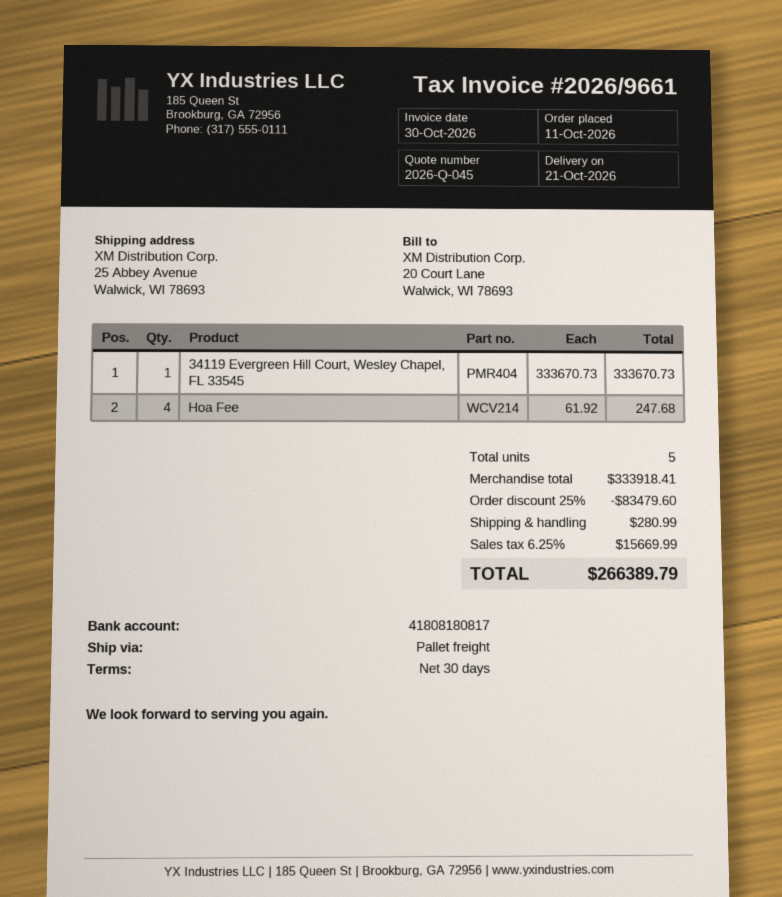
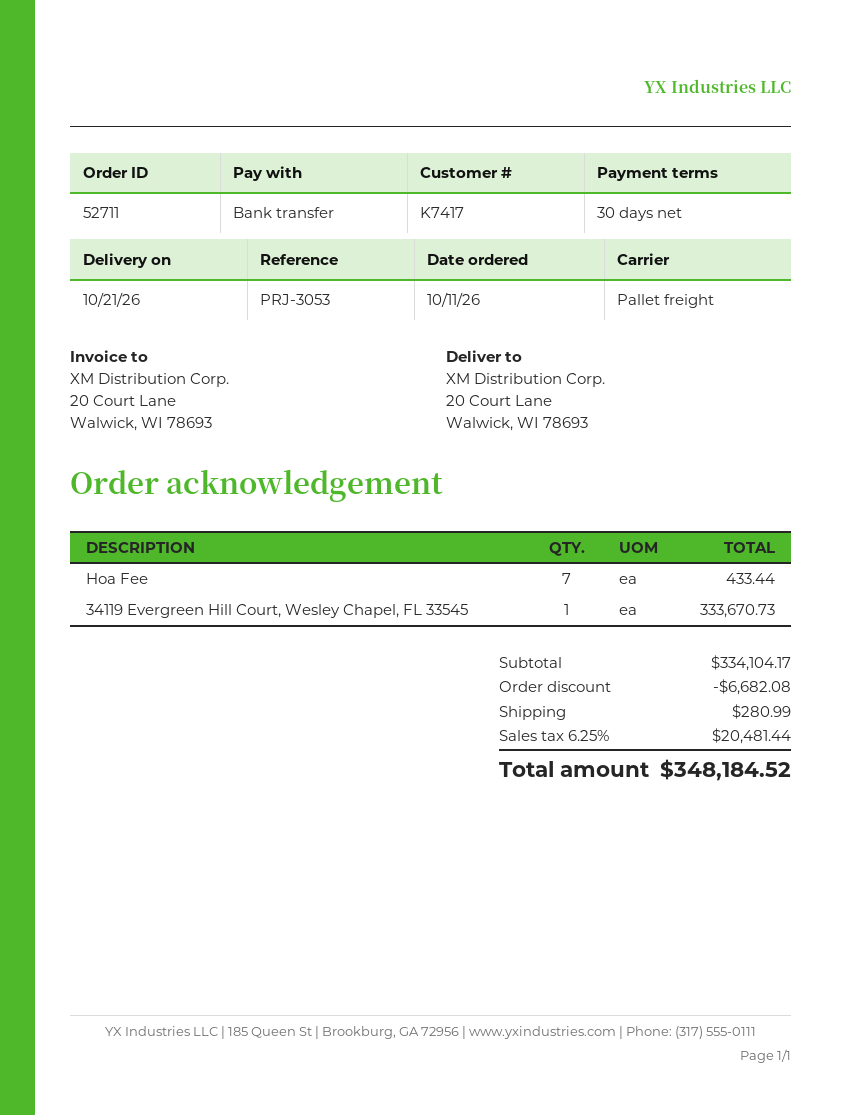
ship to: 25 Abbey Avenue, Walwick, WI 78693 -> 20 Court Lane, Walwick, WI 78693
Hoa Fee: 4 for 247.68 -> 7 for 433.44
subtotal: 333918.41 -> 334104.17
discount: 83479.60 -> 6682.08
tax: 6.25% = 15669.99 -> 6.25% = 20481.44
total: 266389.79 -> 348184.52

